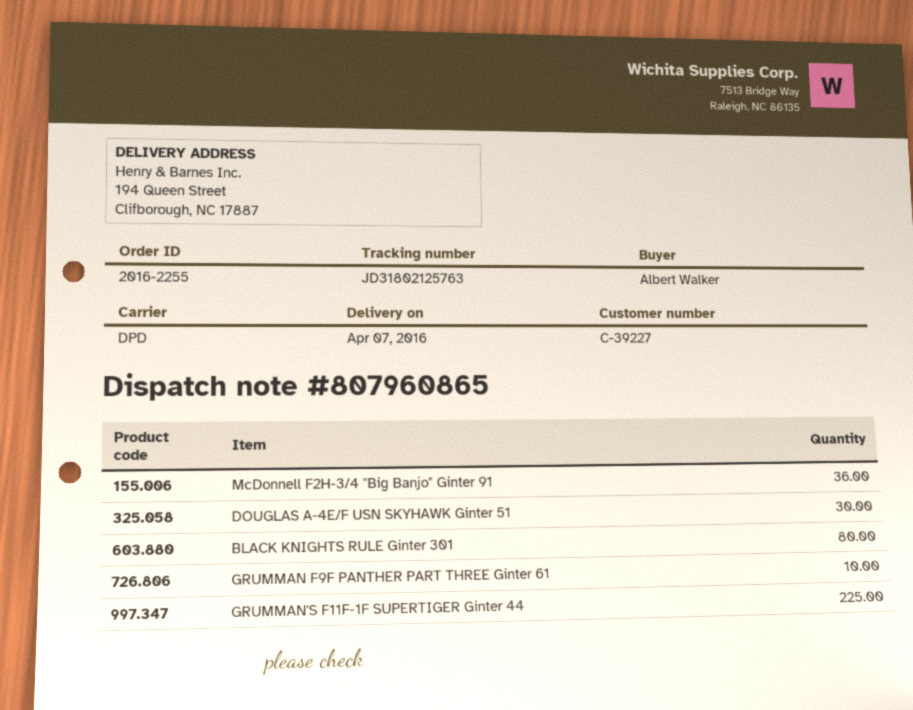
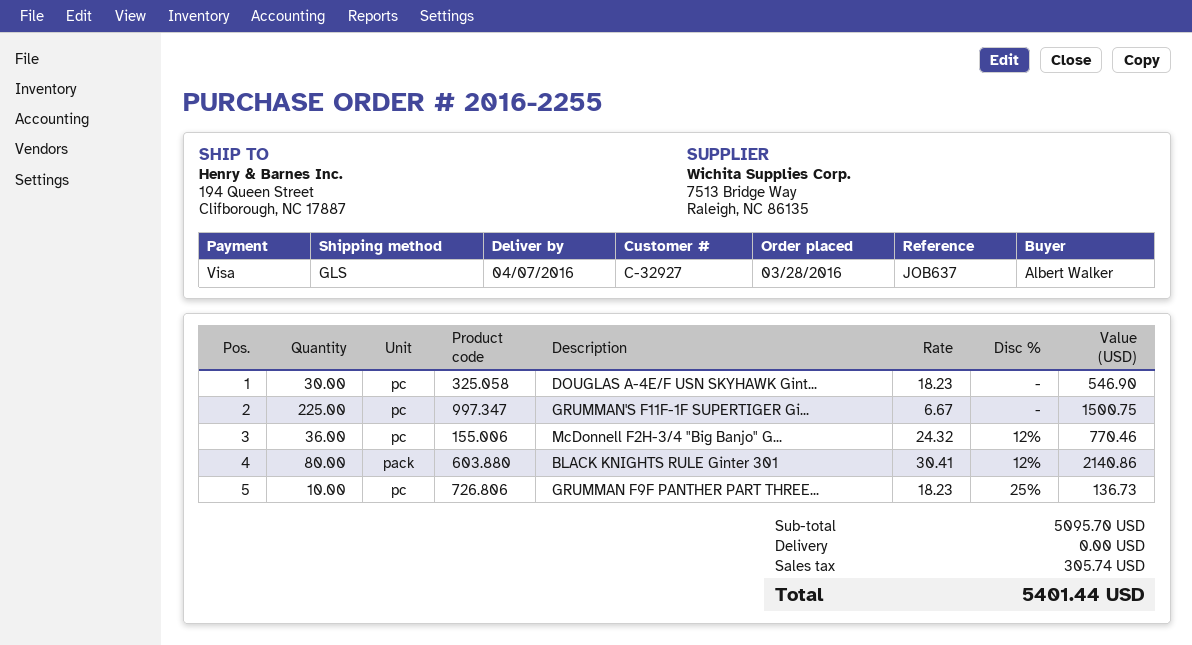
customer number: C-39227 -> C-32927
shipping method: DPD -> GLS

